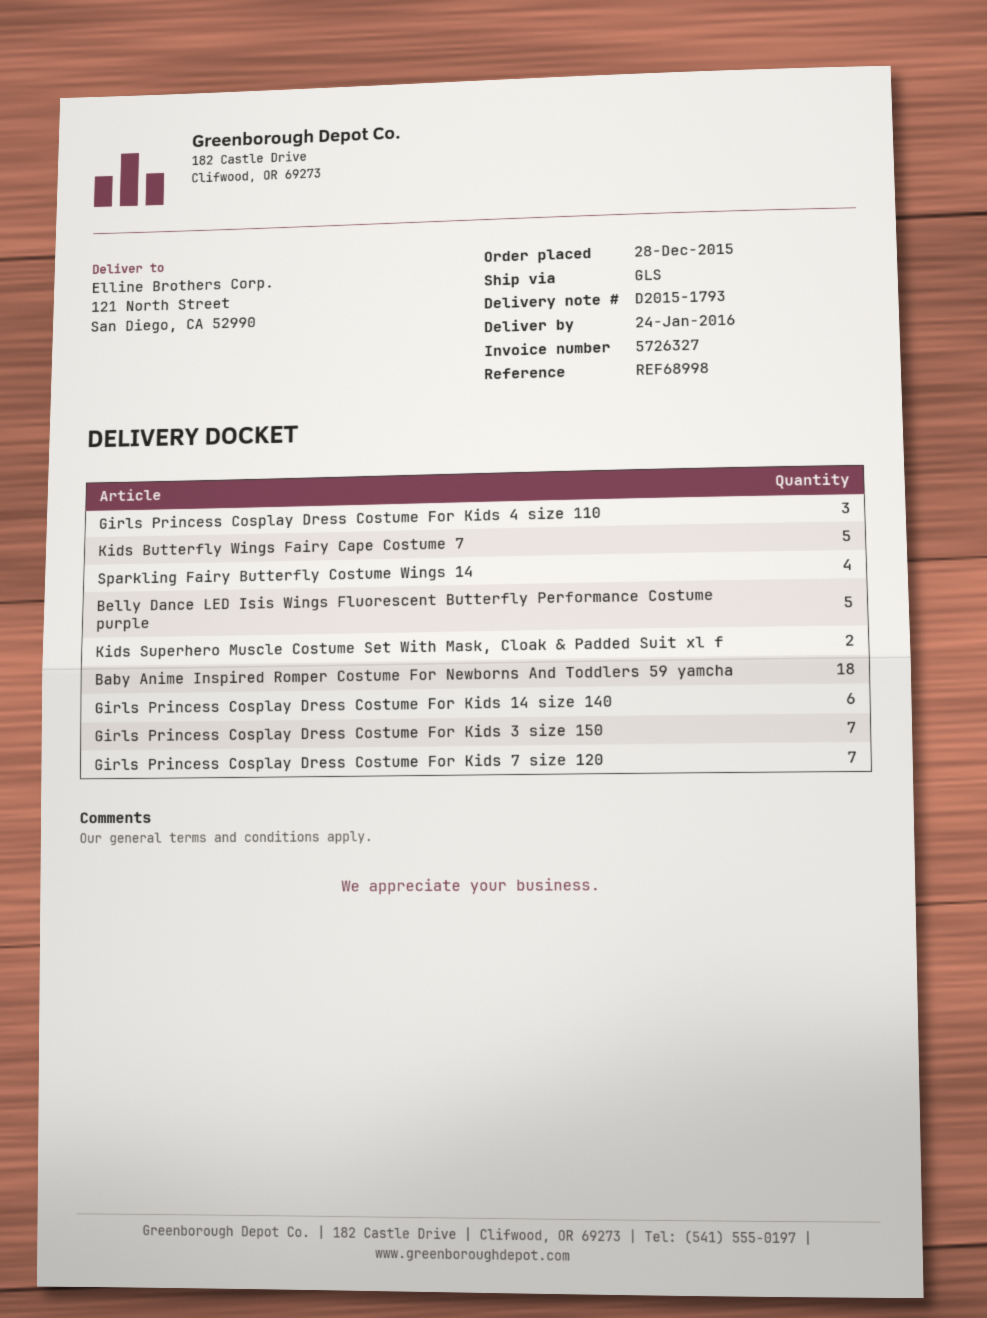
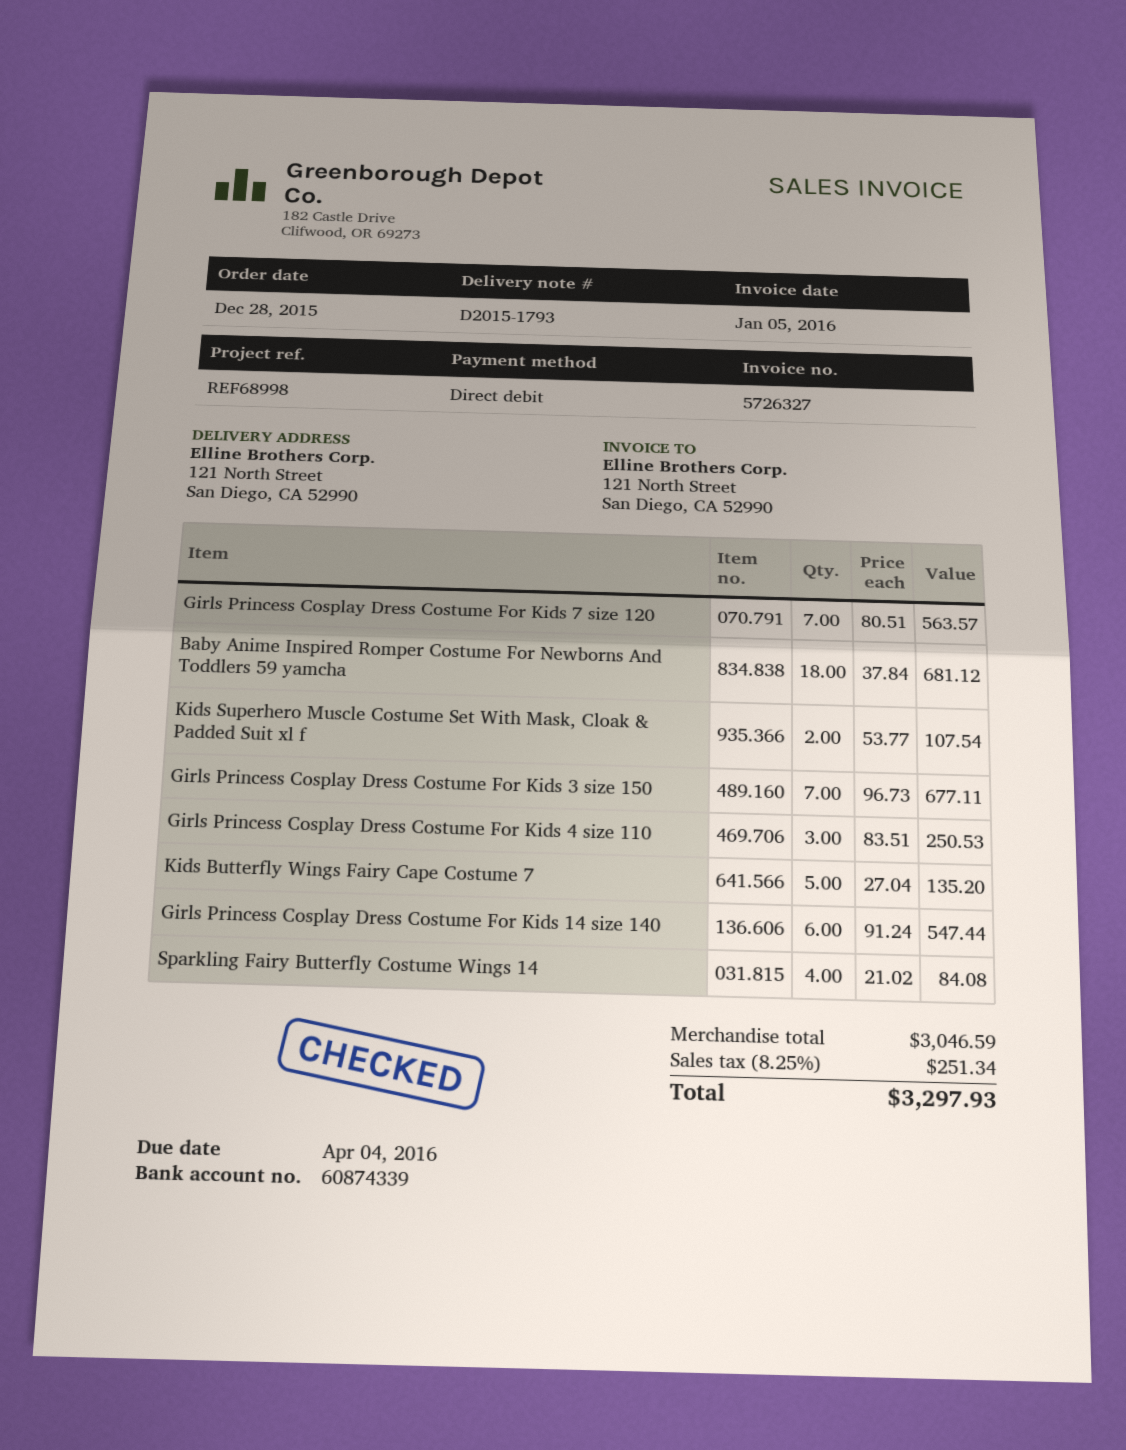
Belly Dance LED Isis Wings Fluorescent Butterfly Performance Costume purple: 5 -> none

